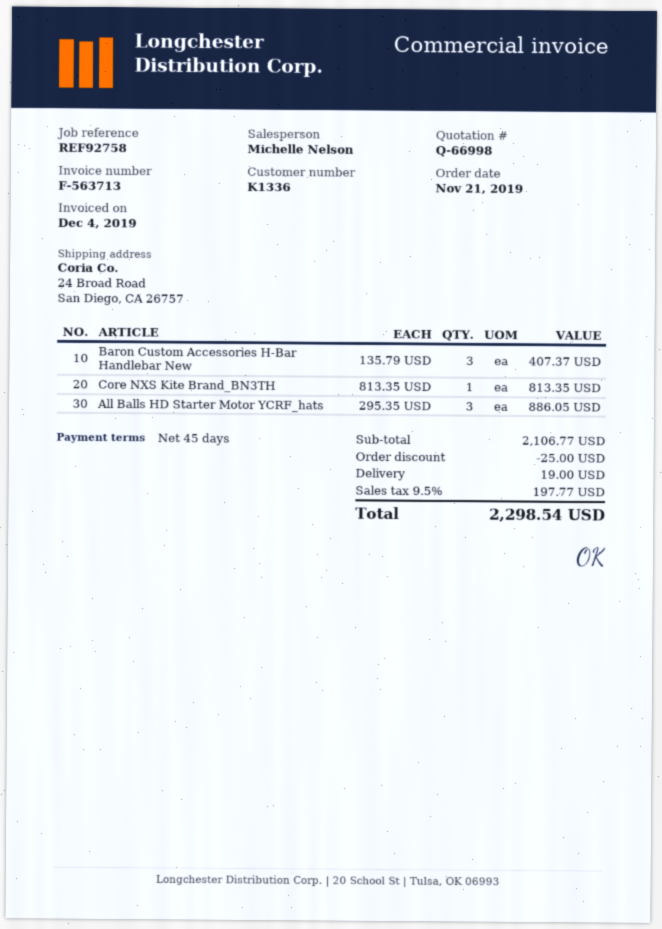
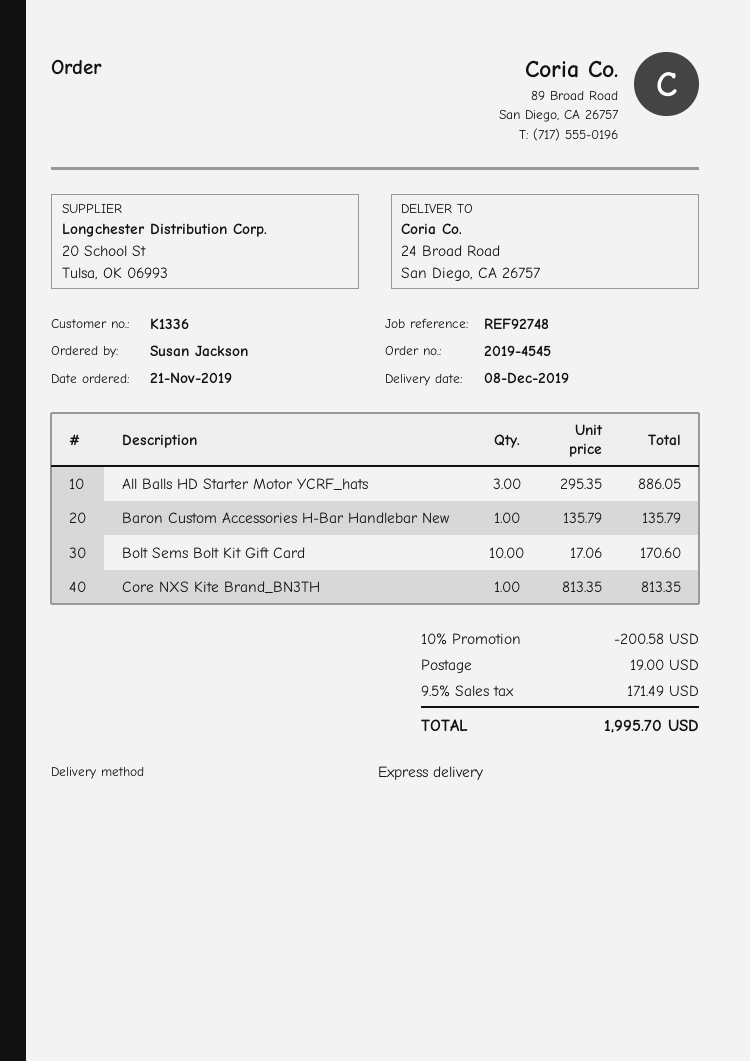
reference: REF92758 -> REF92748
Baron Custom Accessories H-Bar Handlebar New: 3 x 135.79 = 407.37 -> 1 x 135.79 = 135.79
Bolt Sems Bolt Kit Gift Card: none -> 10 x 17.06 = 170.60
discount: 25.00 -> 200.58
tax: 9.5% = 197.77 -> 9.5% = 171.49
total: 2298.54 -> 1995.70

